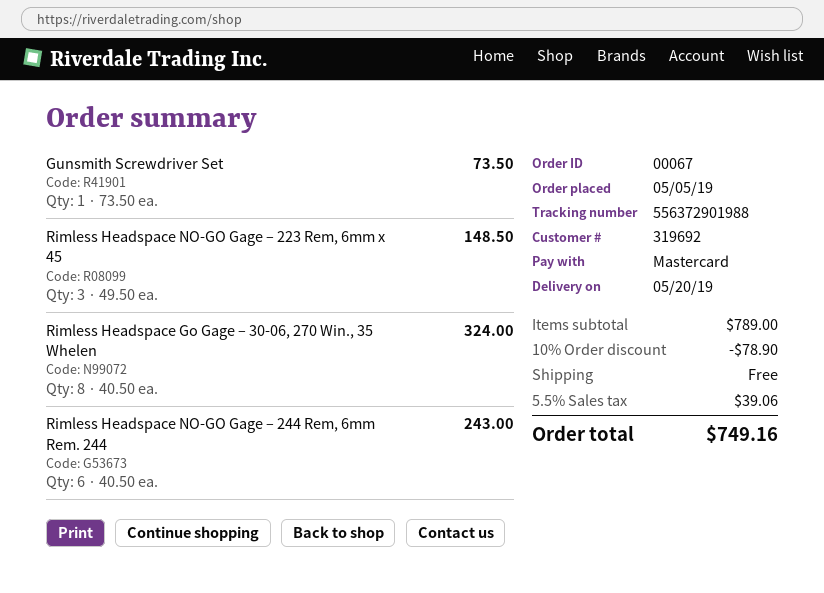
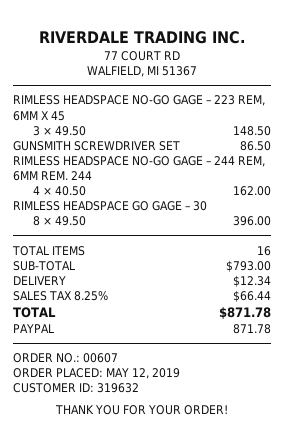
order number: 00067 -> 00607
order date: 2019-05-05 -> 2019-05-12
customer number: 319692 -> 319632
payment method: Mastercard -> PayPal
Gunsmith Screwdriver Set: 1 x 73.50 = 73.50 -> 1 x 86.50 = 86.50
Rimless Headspace Go Gage – 30-06, 270 Win., 35 Whelen: 8 x 40.50 = 324.00 -> 8 x 49.50 = 396.00
Rimless Headspace NO-GO Gage – 244 Rem, 6mm Rem. 244: 6 x 40.50 = 243.00 -> 4 x 40.50 = 162.00
subtotal: 789.00 -> 793.00
discount: 10% = 78.90 -> none
shipping: 0.00 -> 12.34
tax: 5.5% = 39.06 -> 8.25% = 66.44
total: 749.16 -> 871.78

